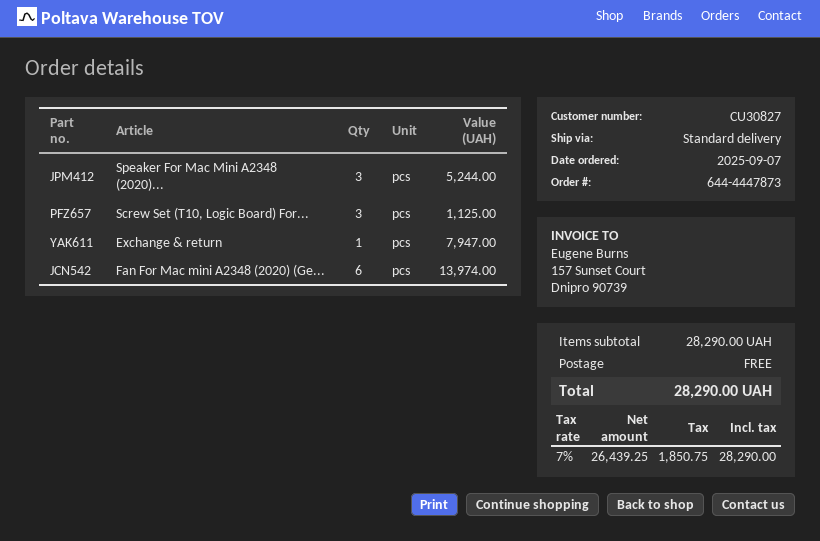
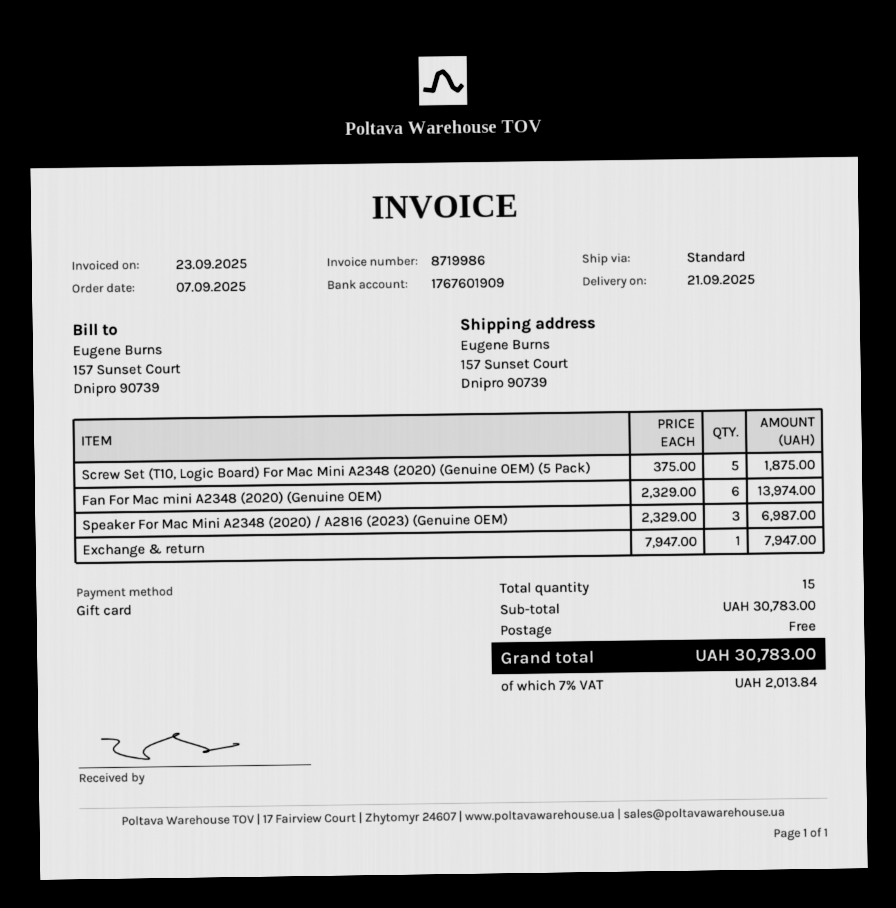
Speaker For Mac Mini A2348 (2020)...: 3 for 5244.00 -> 3 for 6987.00
Screw Set (T10, Logic Board) For...: 3 for 1125.00 -> 5 for 1875.00
subtotal: 28290.00 -> 30783.00
tax: 7% = 1850.75 -> 7% = 2013.84
total: 28290.00 -> 30783.00

